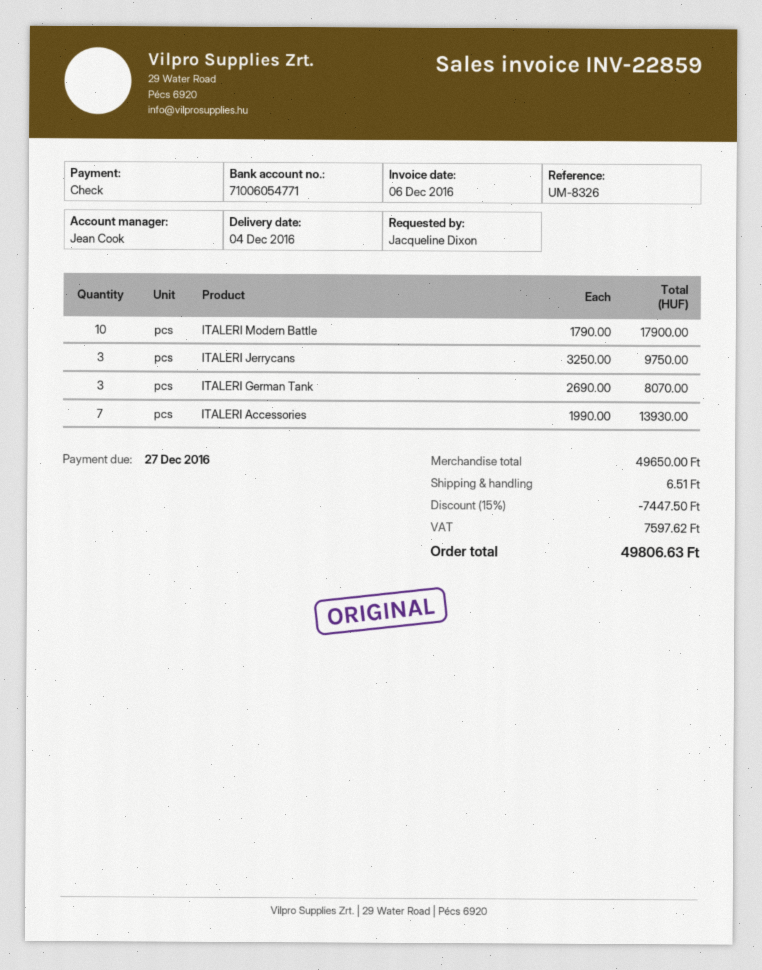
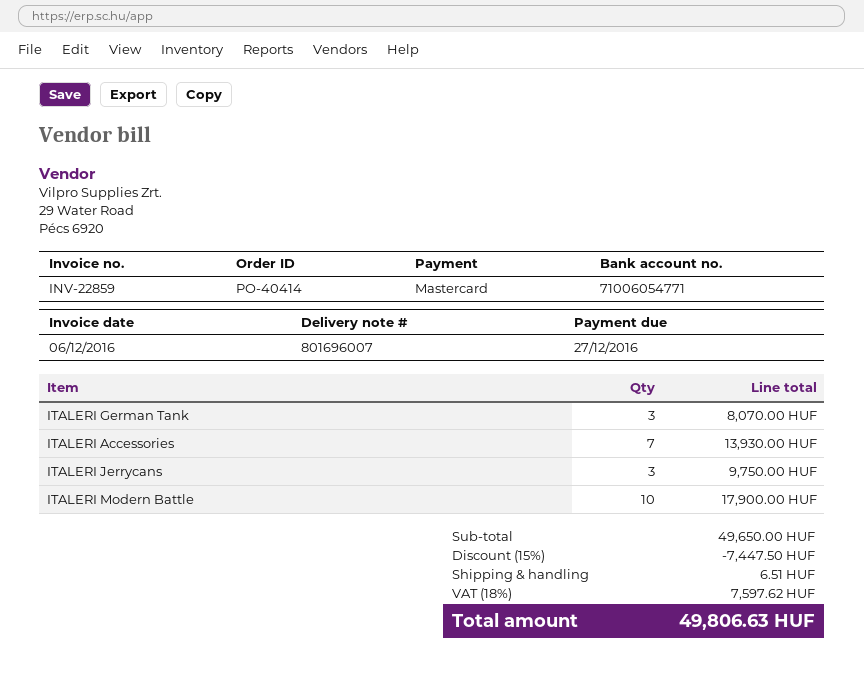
payment method: cheque -> Mastercard

